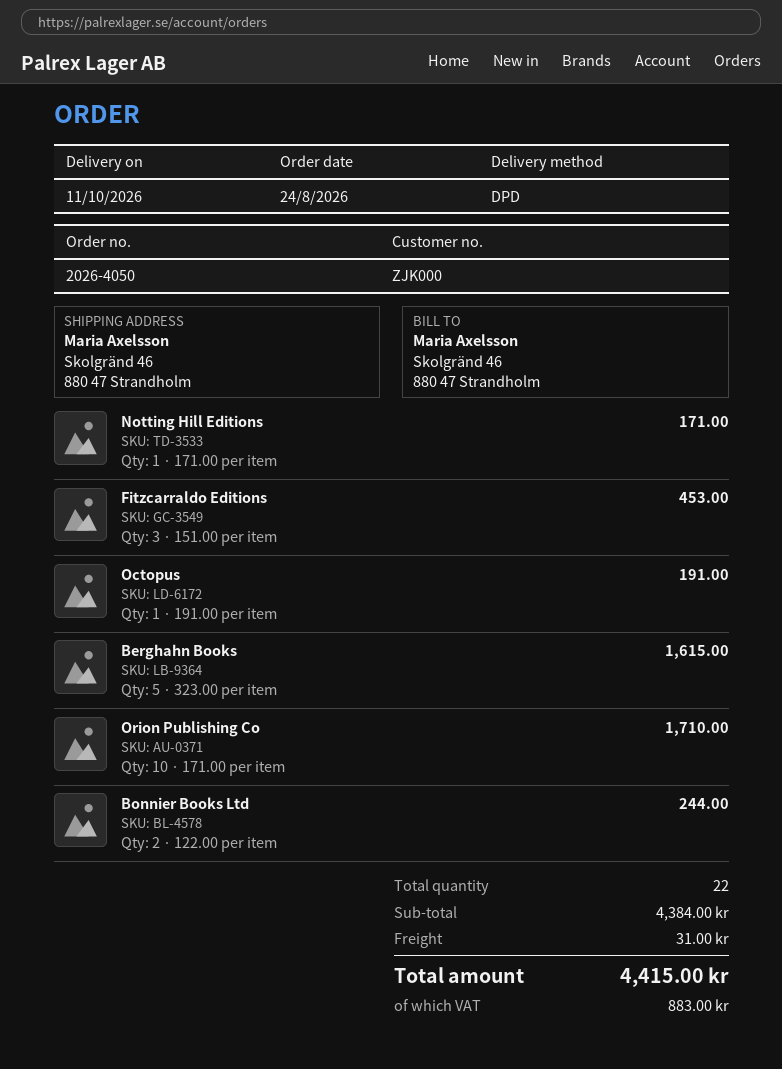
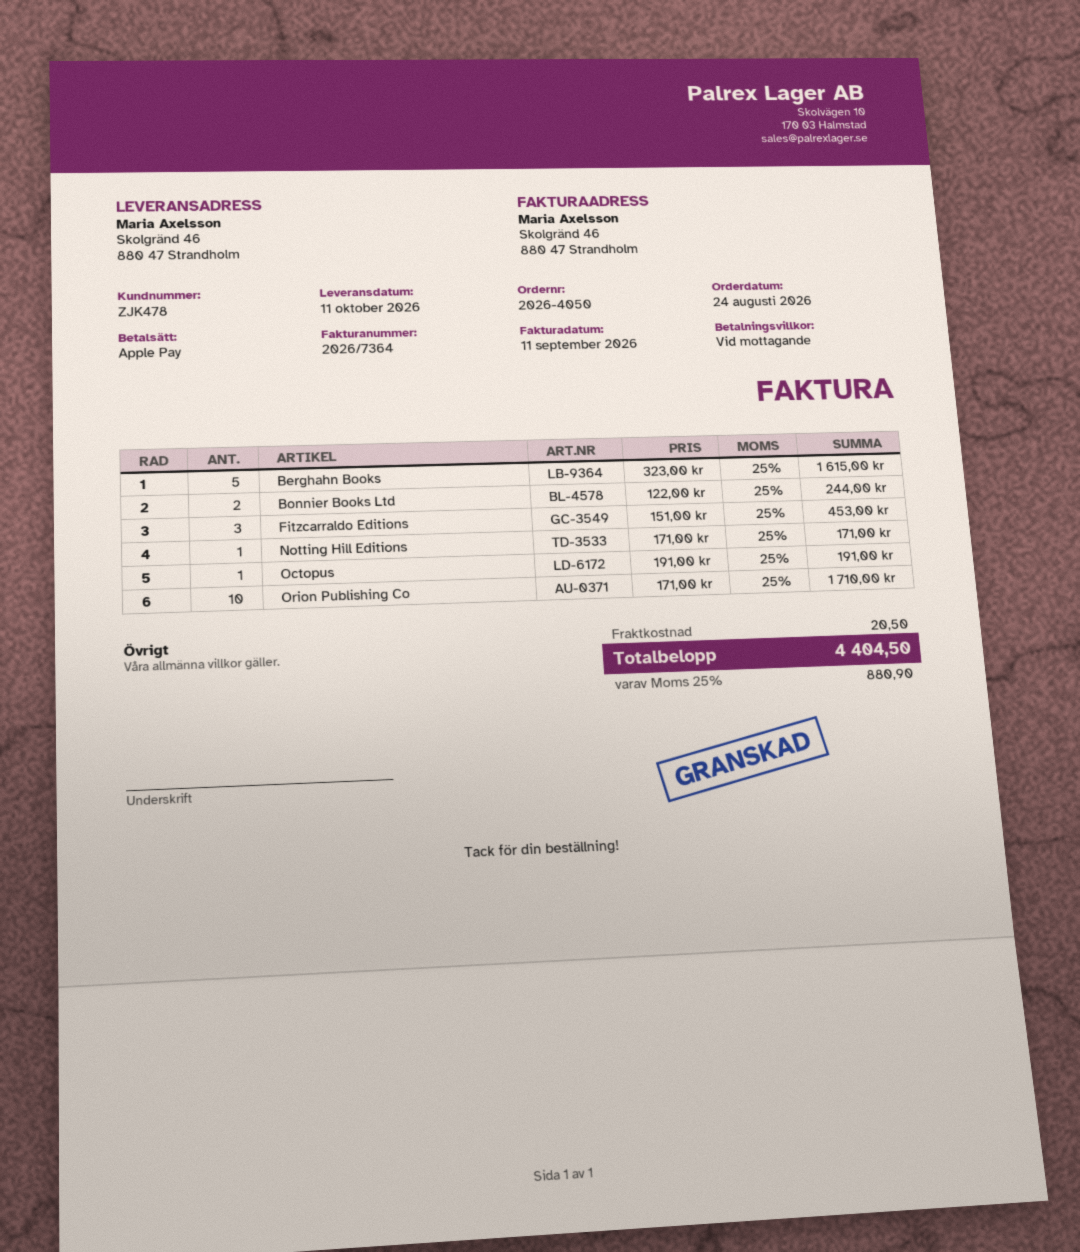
customer number: ZJK000 -> ZJK478
shipping: 31.00 -> 20.50
tax: 883.00 -> 880.90
total: 4415.00 -> 4404.50

